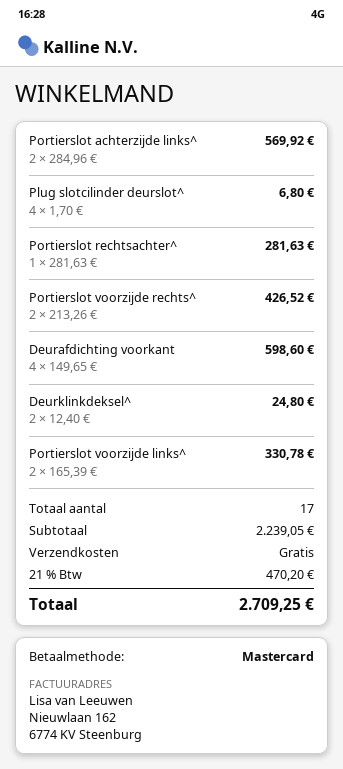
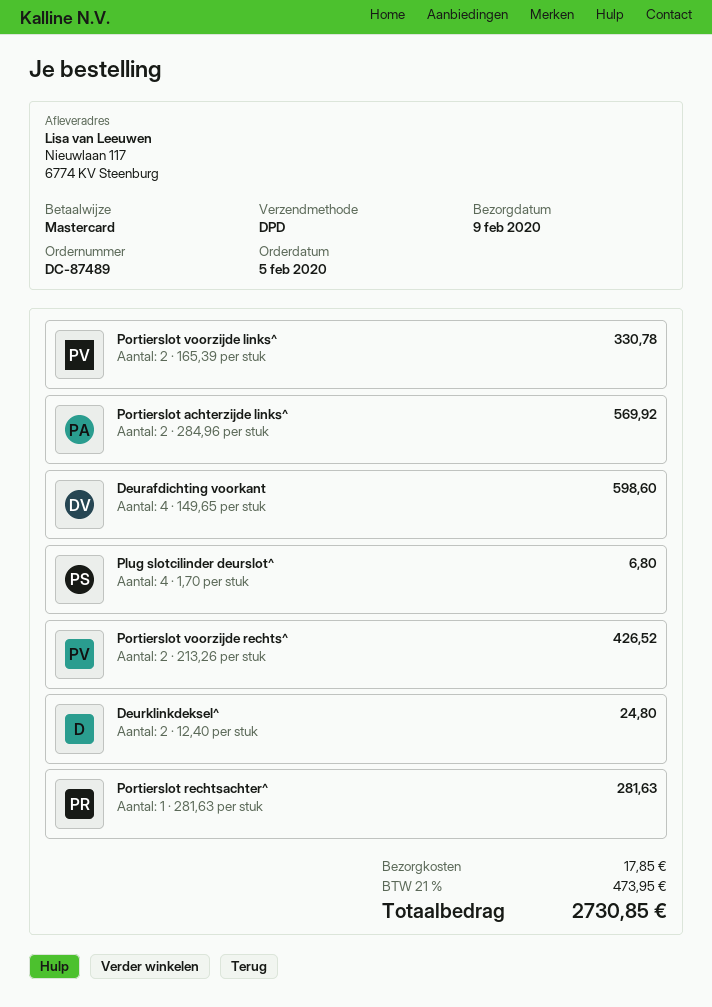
shipping: 0.00 -> 17.85
tax: 21% = 470.20 -> 21% = 473.95
total: 2709.25 -> 2730.85

